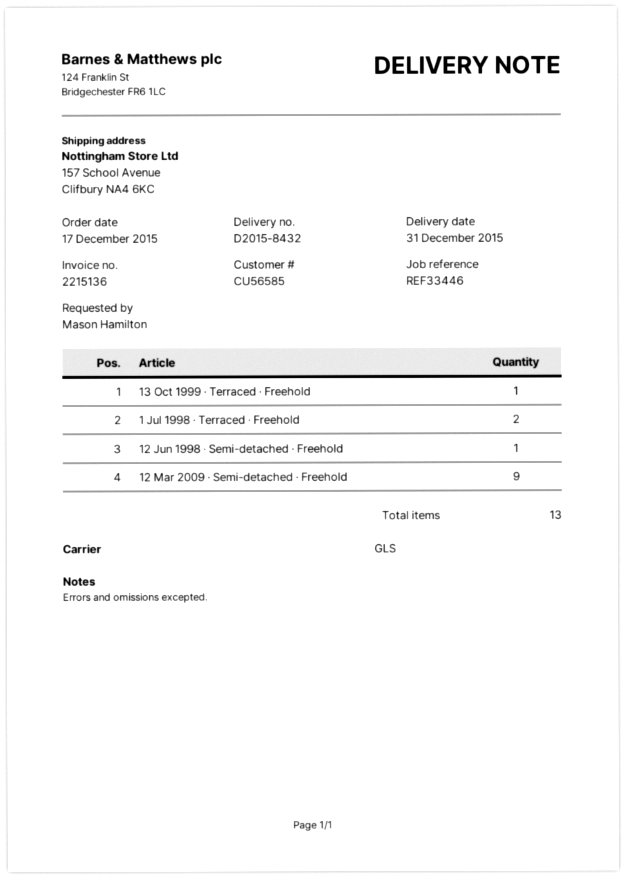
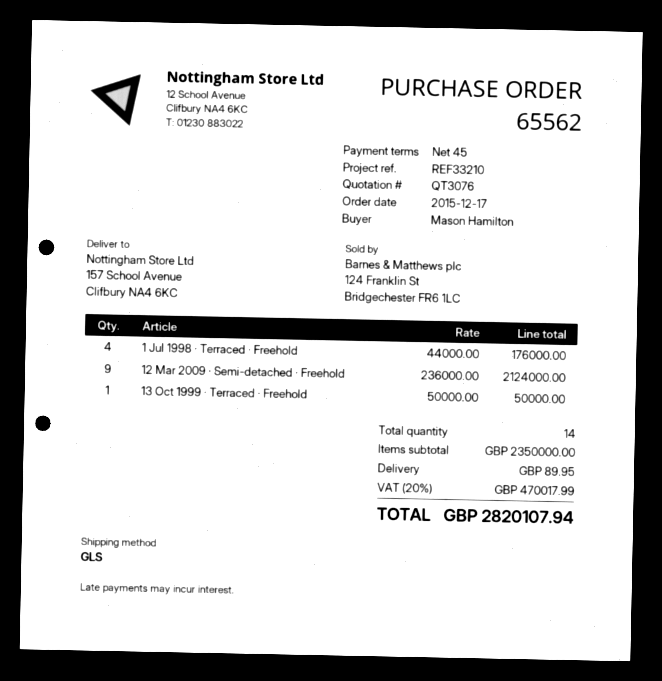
reference: REF33446 -> REF33210
1 Jul 1998 · Terraced · Freehold: 2 -> 4
12 Jun 1998 · Semi-detached · Freehold: 1 -> none
total quantity: 13 -> 14

